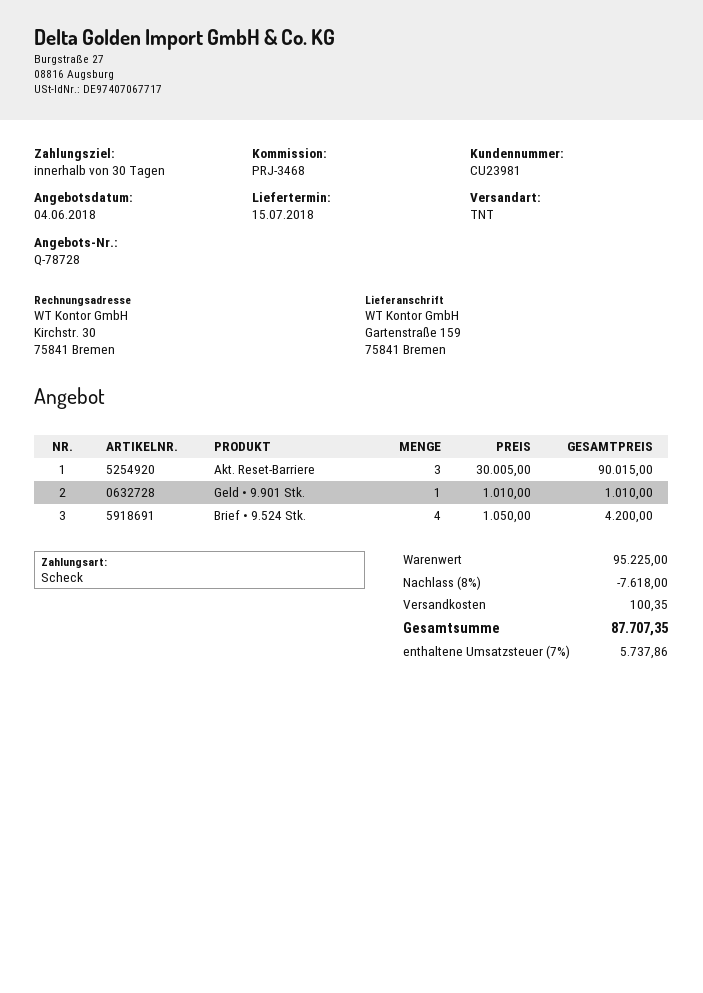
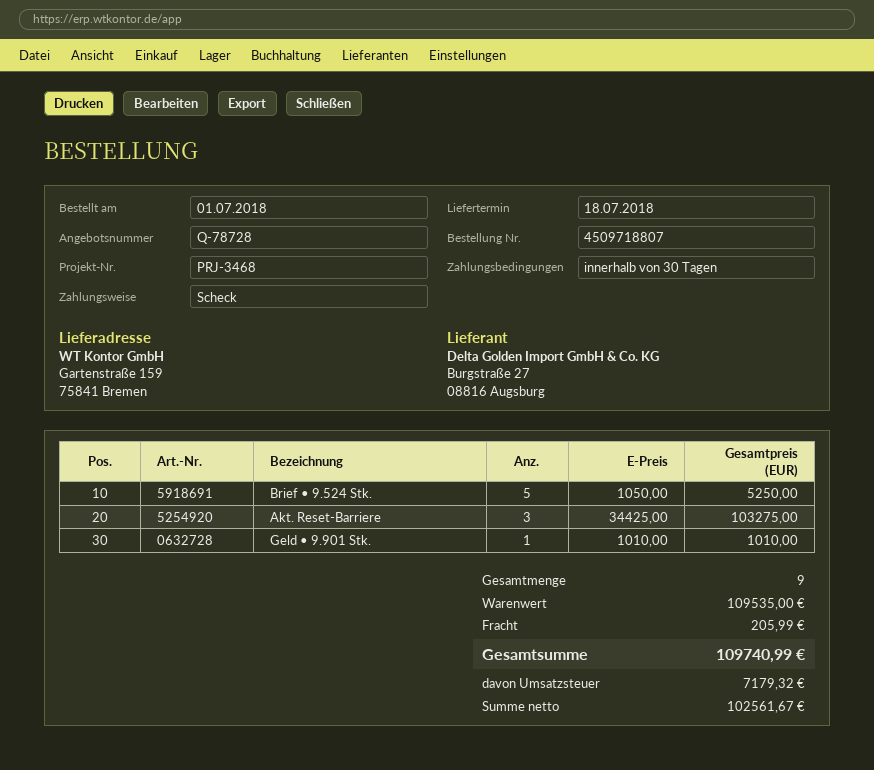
delivery date: 2018-07-15 -> 2018-07-18
Akt. Reset-Barriere: 3 x 30005.00 = 90015.00 -> 3 x 34425.00 = 103275.00
Brief • 9.524 Stk.: 4 x 1050.00 = 4200.00 -> 5 x 1050.00 = 5250.00
subtotal: 95225.00 -> 109535.00
discount: 8% = 7618.00 -> none
shipping: 100.35 -> 205.99
tax: 5737.86 -> 7179.32
total: 87707.35 -> 109740.99

